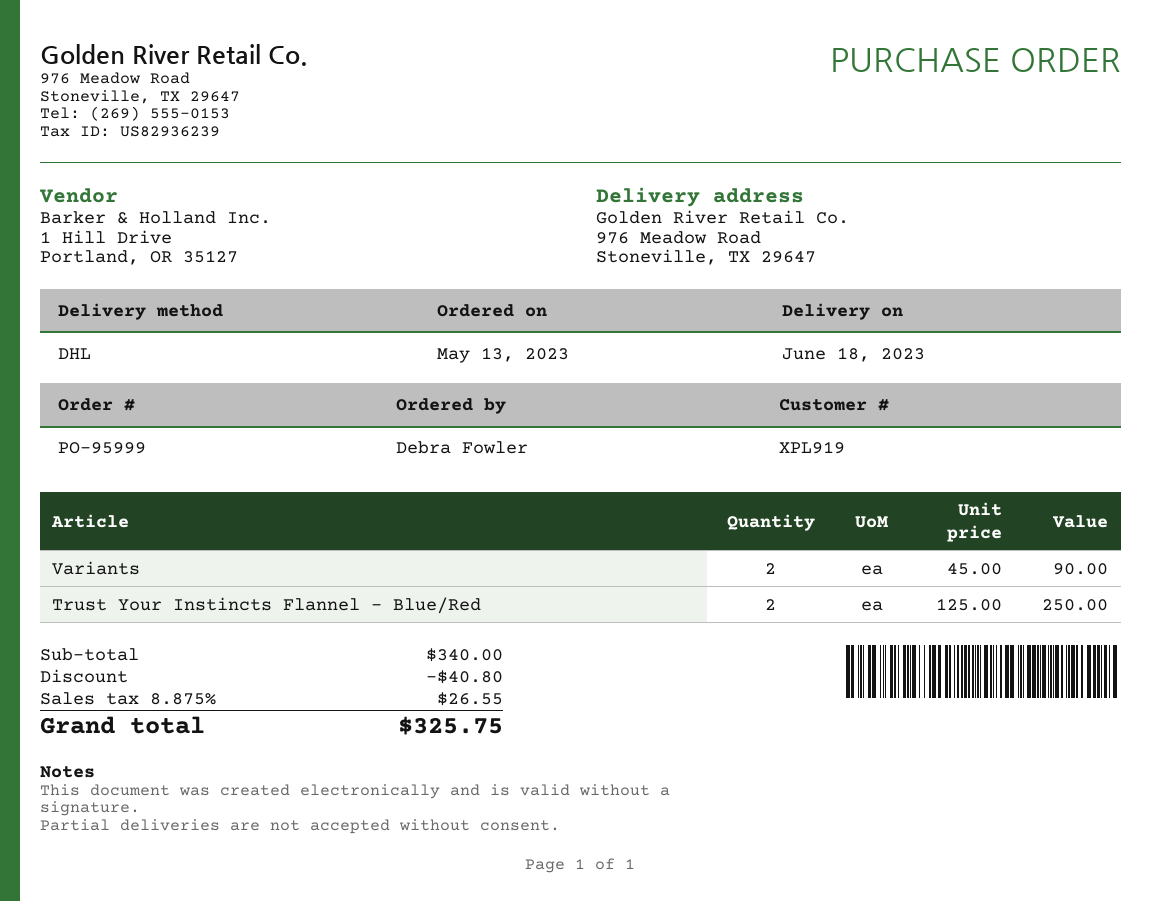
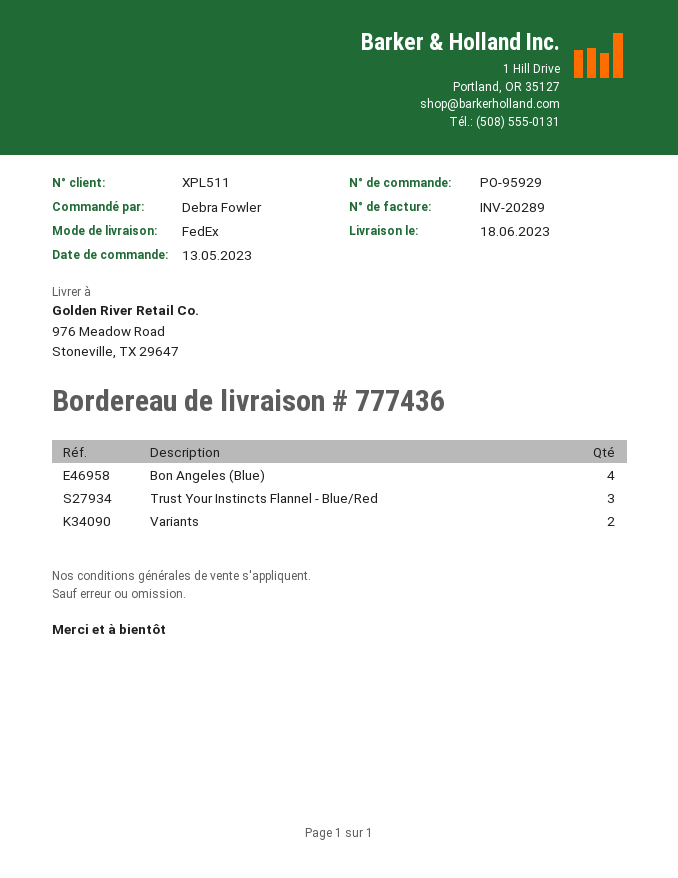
order number: PO-95999 -> PO-95929
customer number: XPL919 -> XPL511
shipping method: DHL -> FedEx
Trust Your Instincts Flannel - Blue/Red: 2 -> 3
Bon Angeles (Blue): none -> 4

